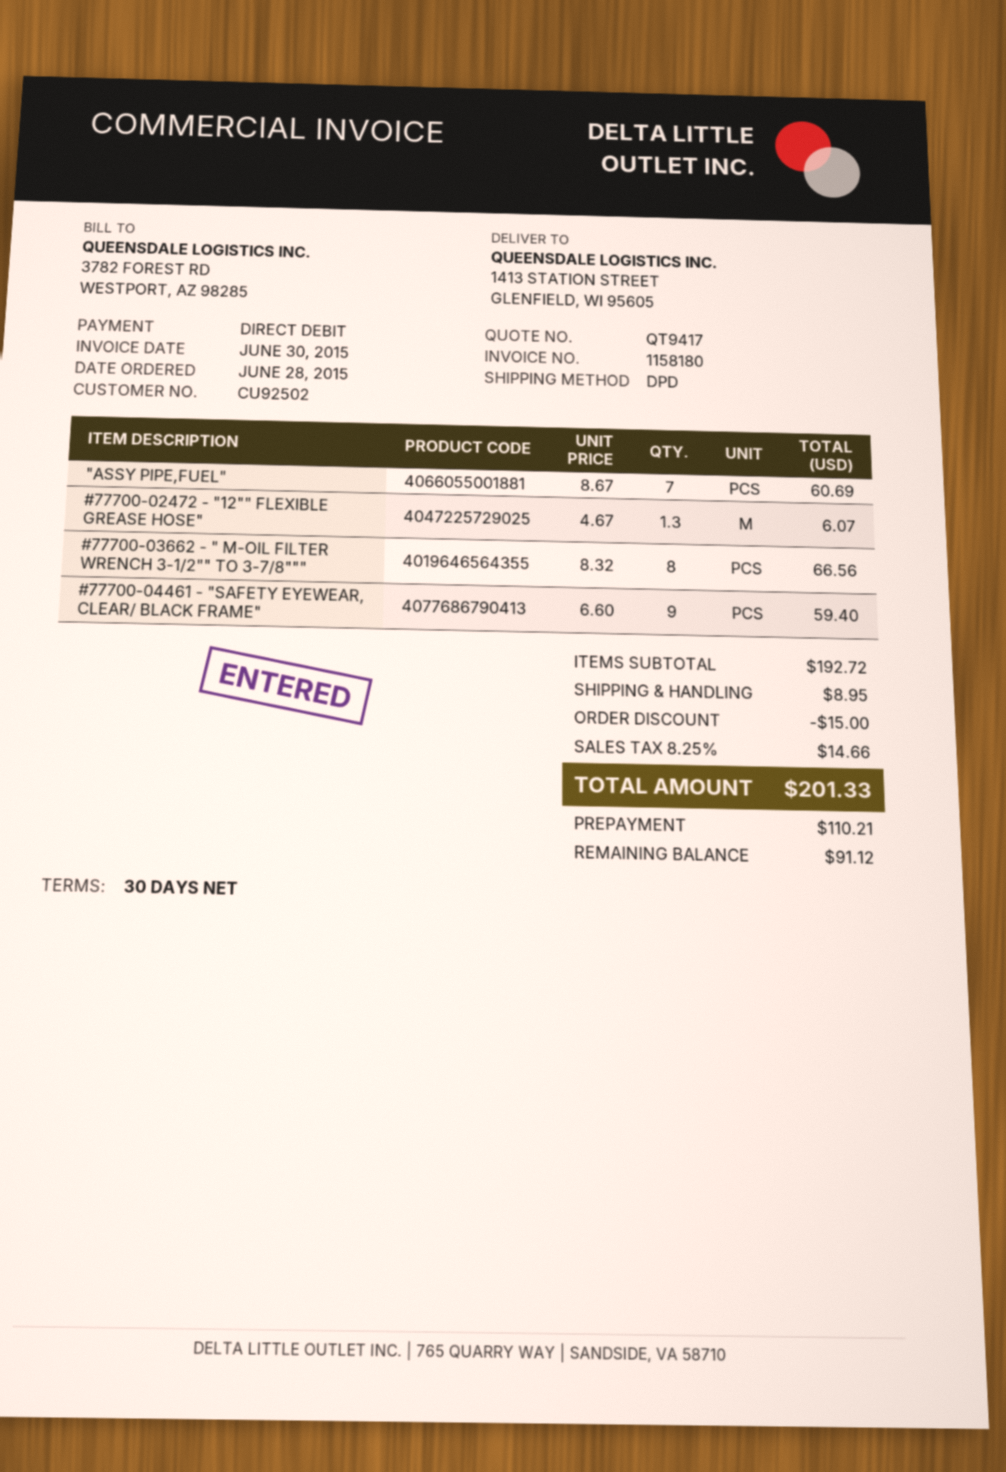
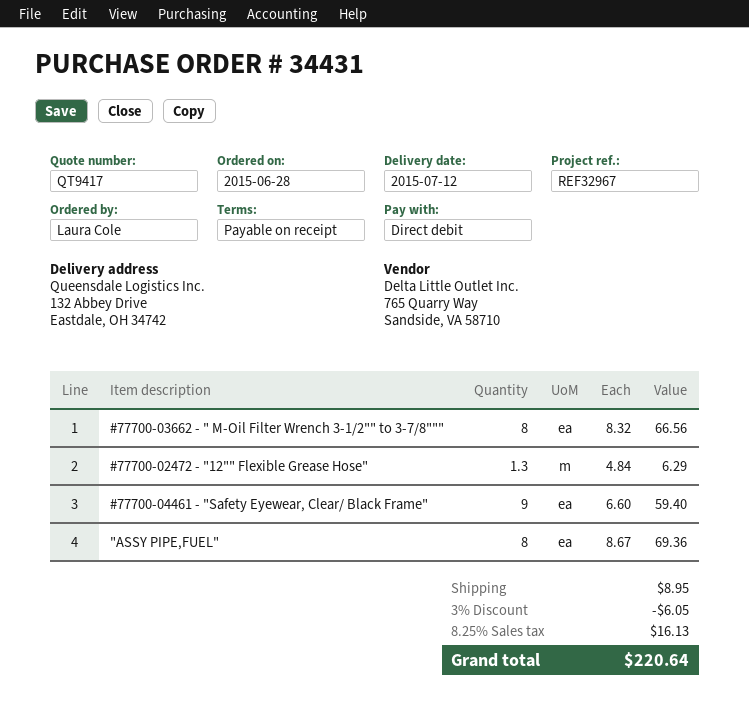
payment terms: 30 days -> on receipt
ship to: 1413 STATION STREET, GLENFIELD, WI 95605 -> 132 Abbey Drive, Eastdale, OH 34742
"ASSY PIPE,FUEL": 7 x 8.67 = 60.69 -> 8 x 8.67 = 69.36
#77700-02472 - "12"" FLEXIBLE GREASE HOSE": 1.3 x 4.67 = 6.07 -> 1.3 x 4.84 = 6.29
discount: 15.00 -> 6.05
tax: 8.25% = 14.66 -> 8.25% = 16.13
total: 201.33 -> 220.64

